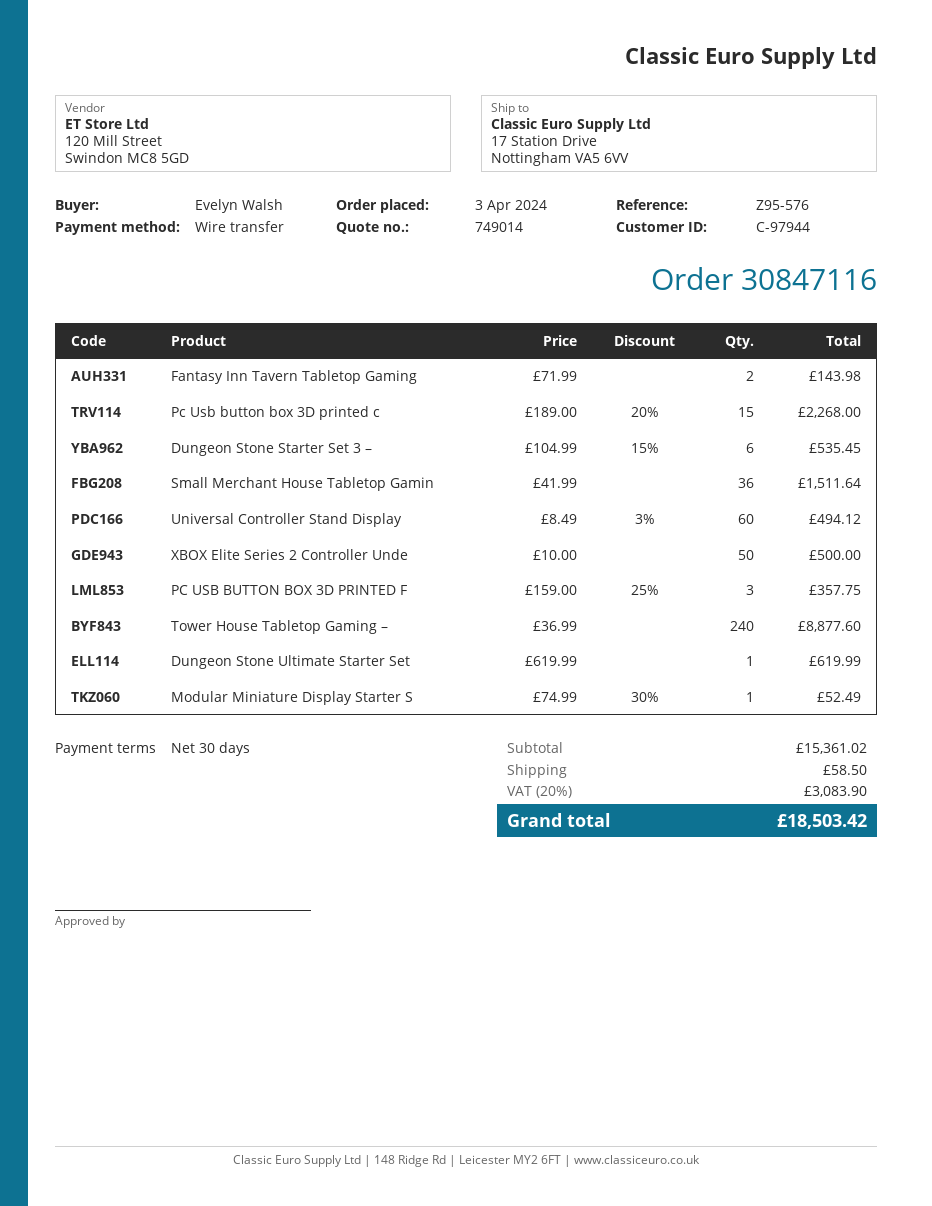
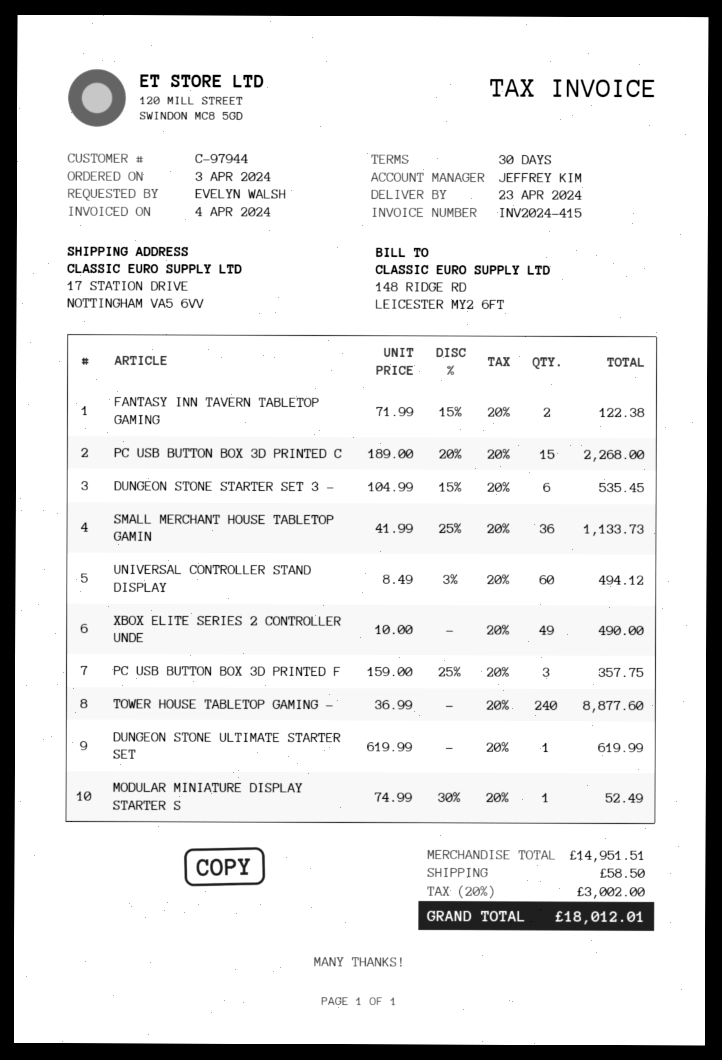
Fantasy Inn Tavern Tabletop Gaming: 2 x 71.99 = 143.98 -> 2 x 71.99 - 15% = 122.38
Small Merchant House Tabletop Gamin: 36 x 41.99 = 1511.64 -> 36 x 41.99 - 25% = 1133.73
XBOX Elite Series 2 Controller Unde: 50 x 10.00 = 500.00 -> 49 x 10.00 = 490.00
subtotal: 15361.02 -> 14951.51
tax: 20% = 3083.90 -> 20% = 3002.00
total: 18503.42 -> 18012.01

